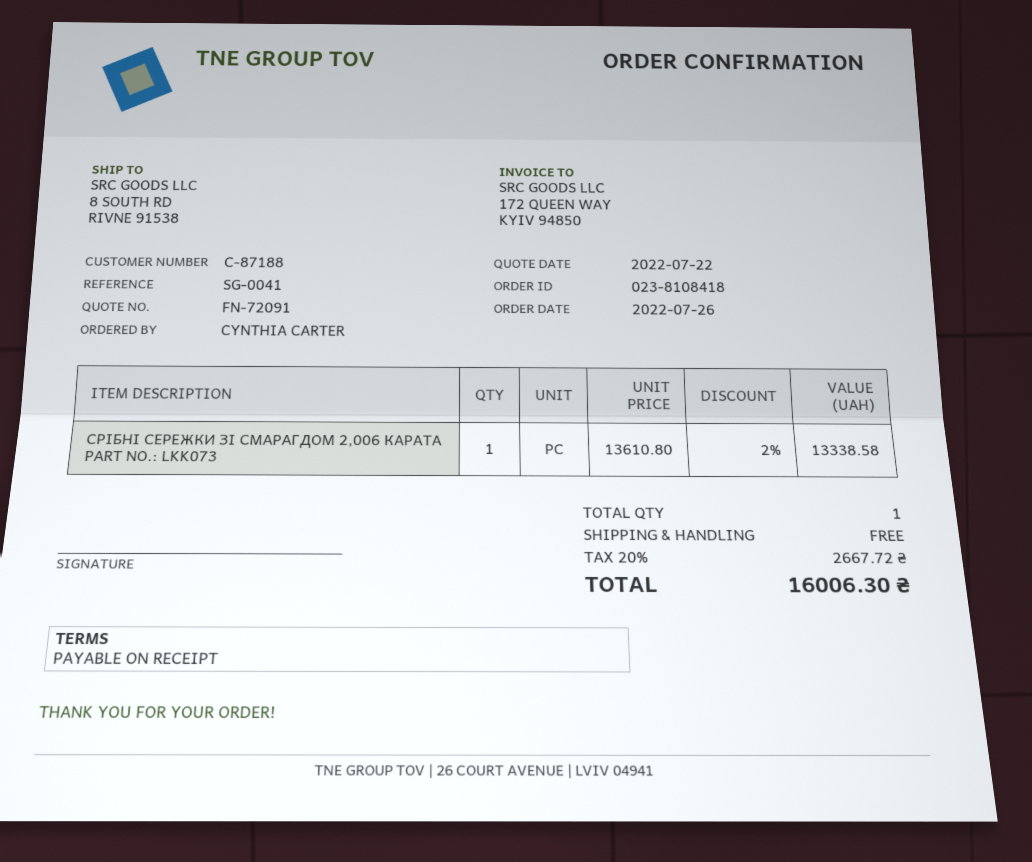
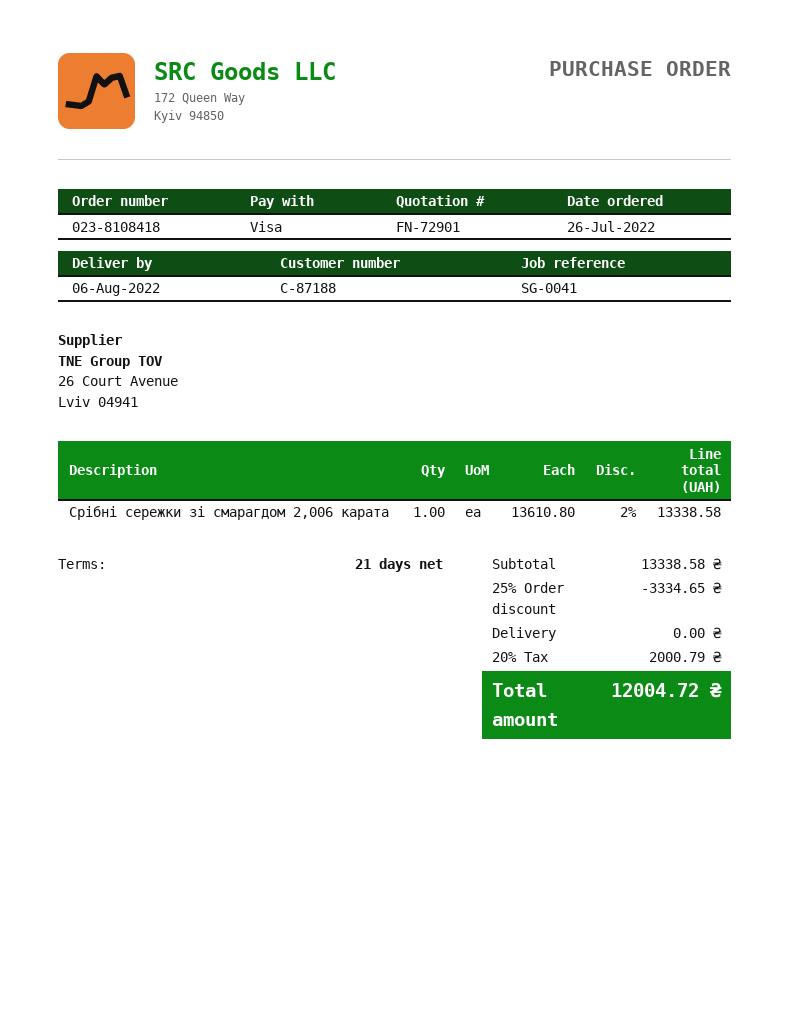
quote number: FN-72091 -> FN-72901
payment terms: on receipt -> 21 days
discount: none -> 25% = 3334.65
tax: 20% = 2667.72 -> 20% = 2000.79
total: 16006.30 -> 12004.72

